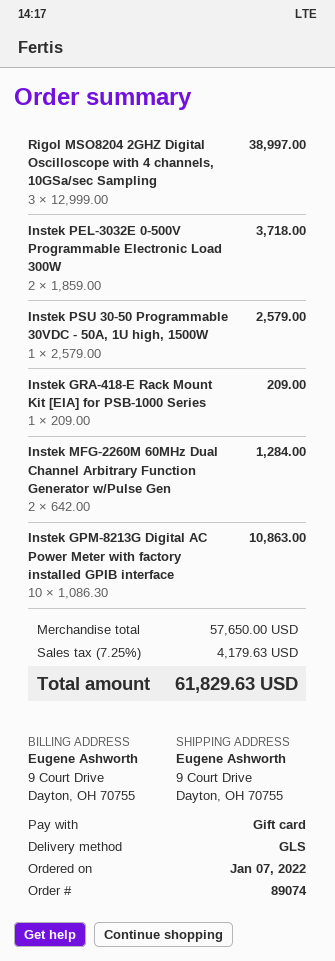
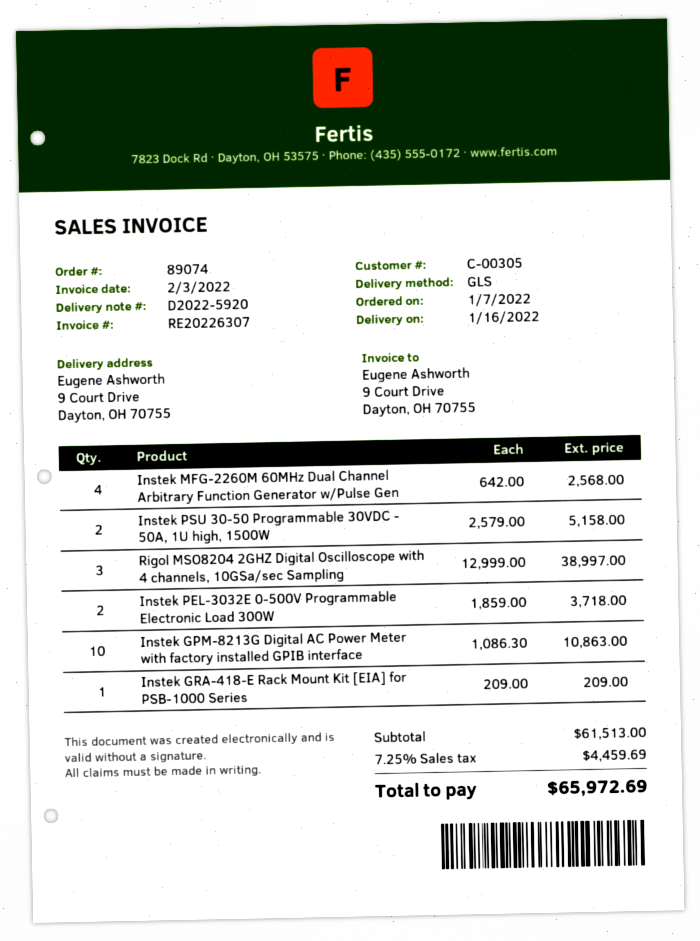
Instek PSU 30-50 Programmable 30VDC - 50A, 1U high, 1500W: 1 x 2579.00 = 2579.00 -> 2 x 2579.00 = 5158.00
Instek MFG-2260M 60MHz Dual Channel Arbitrary Function Generator w/Pulse Gen: 2 x 642.00 = 1284.00 -> 4 x 642.00 = 2568.00
subtotal: 57650.00 -> 61513.00
tax: 7.25% = 4179.63 -> 7.25% = 4459.69
total: 61829.63 -> 65972.69

